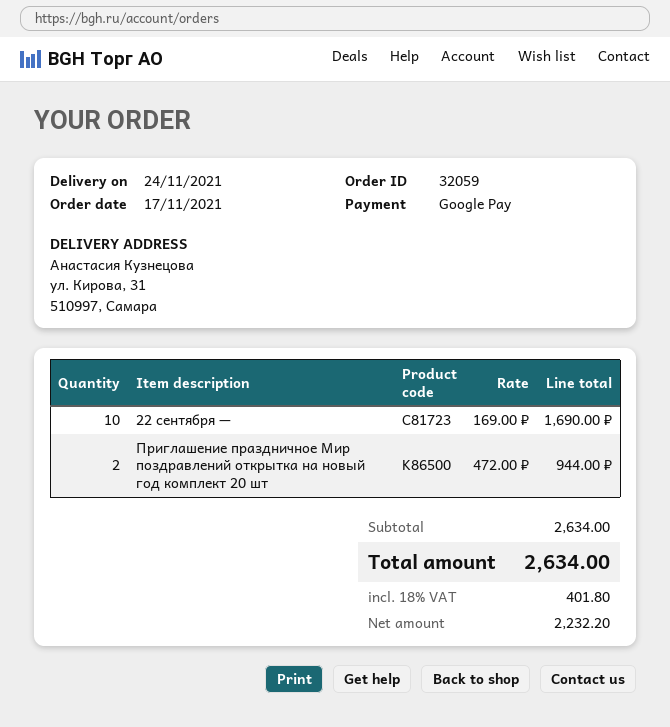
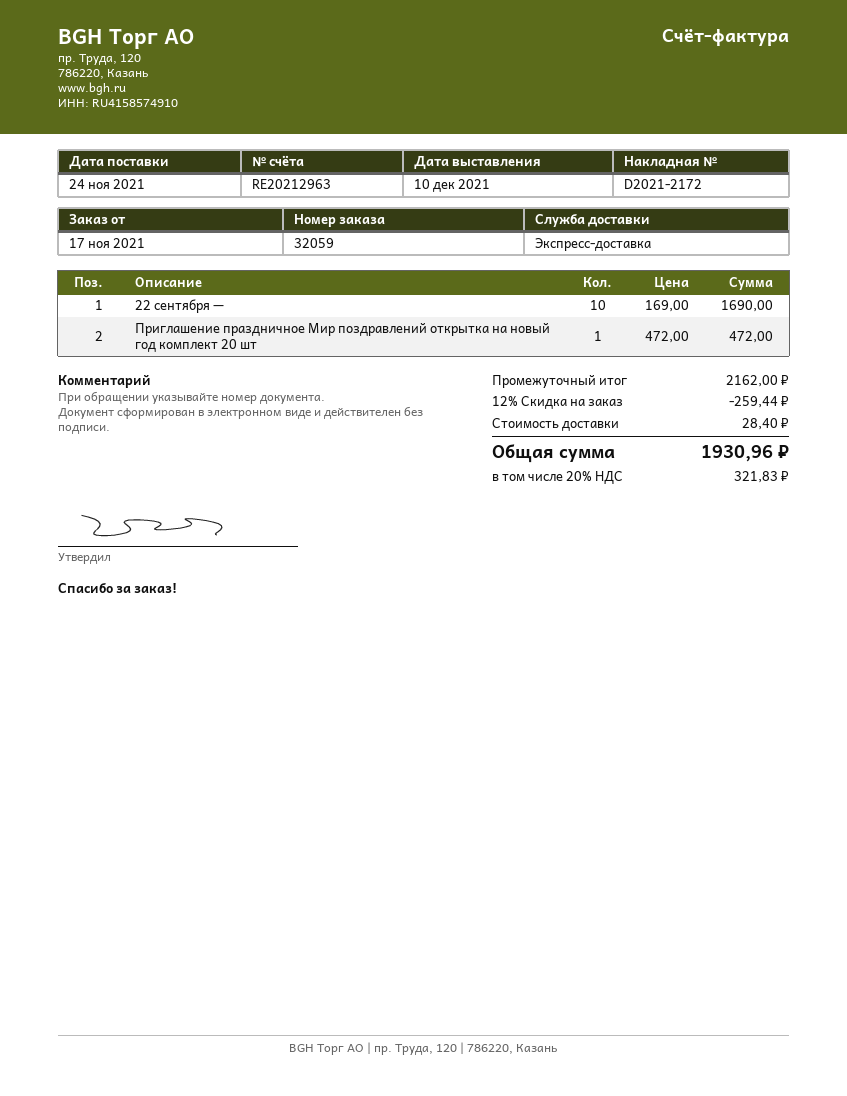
Приглашение праздничное Мир поздравлений открытка на новый год комплект 20 шт: 2 x 472.00 = 944.00 -> 1 x 472.00 = 472.00
subtotal: 2634.00 -> 2162.00
discount: none -> 12% = 259.44
shipping: none -> 28.40
tax: 18% = 401.80 -> 20% = 321.83
total: 2634.00 -> 1930.96

